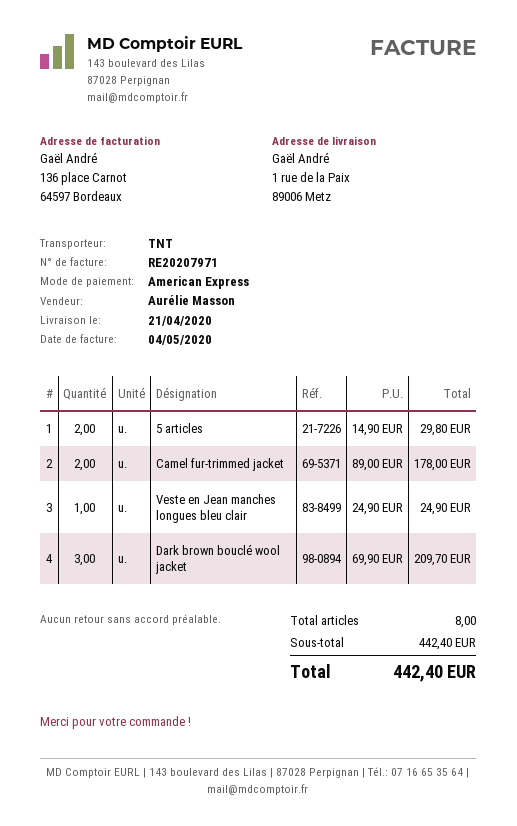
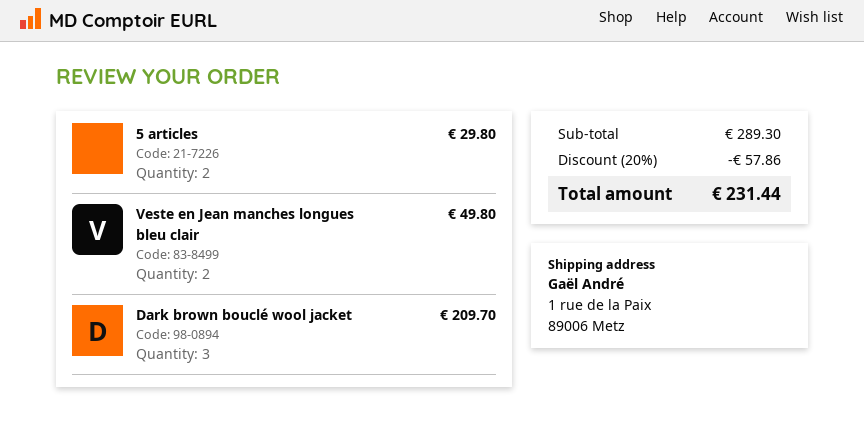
Camel fur-trimmed jacket: 2 for 178.00 -> none
Veste en Jean manches longues bleu clair: 1 for 24.90 -> 2 for 49.80
subtotal: 442.40 -> 289.30
discount: none -> 20% = 57.86
total: 442.40 -> 231.44

